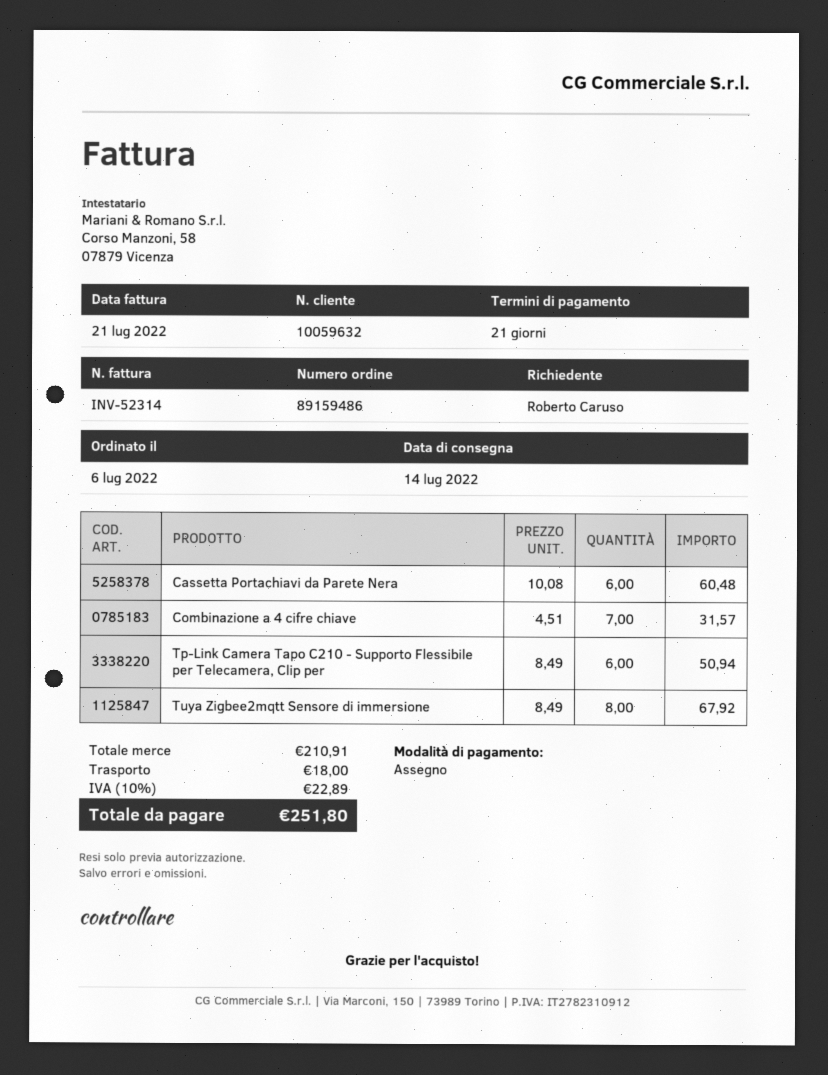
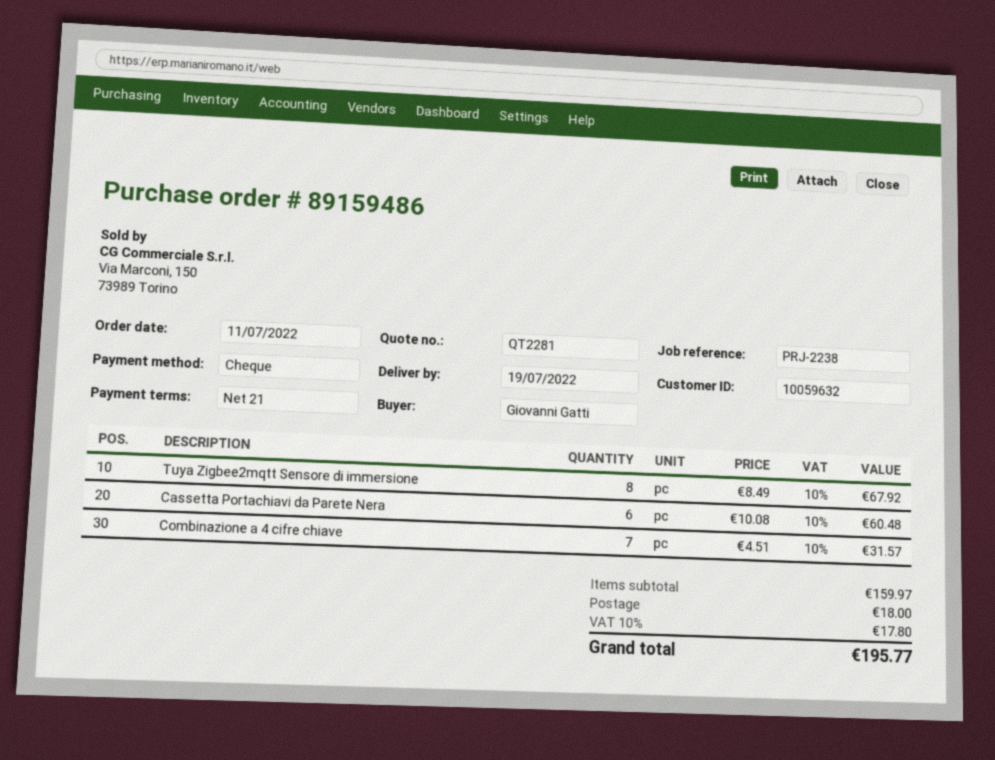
order date: 2022-07-06 -> 2022-07-11
delivery date: 2022-07-14 -> 2022-07-19
ordered by: Roberto Caruso -> Giovanni Gatti
Tp-Link Camera Tapo C210 - Supporto Flessibile per Telecamera, Clip per: 6 x 8.49 = 50.94 -> none
subtotal: 210.91 -> 159.97
tax: 10% = 22.89 -> 10% = 17.80
total: 251.80 -> 195.77

